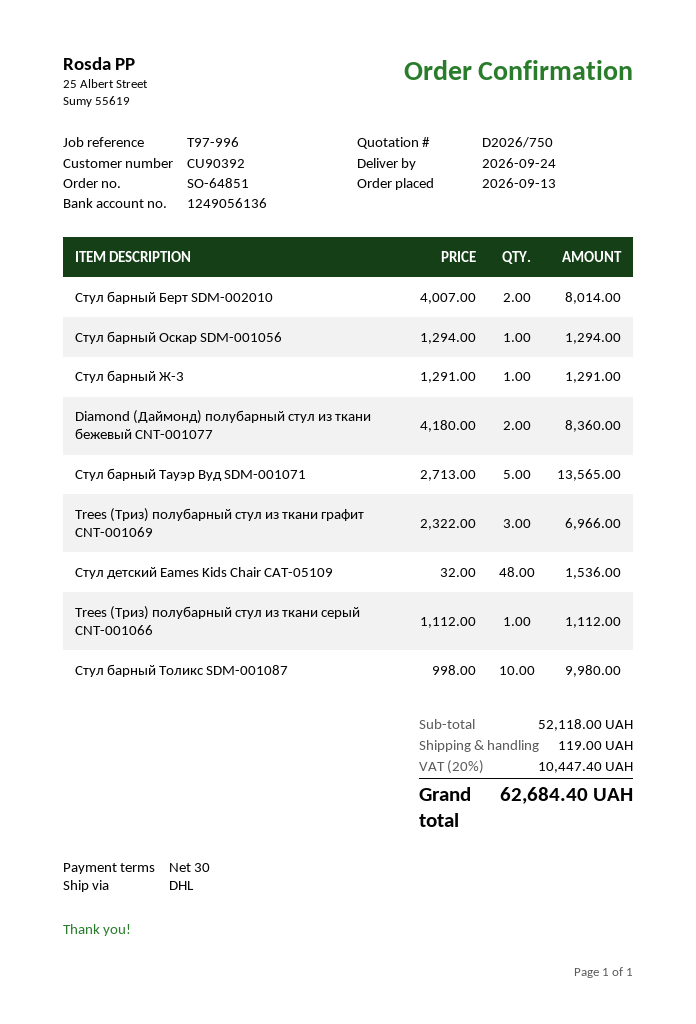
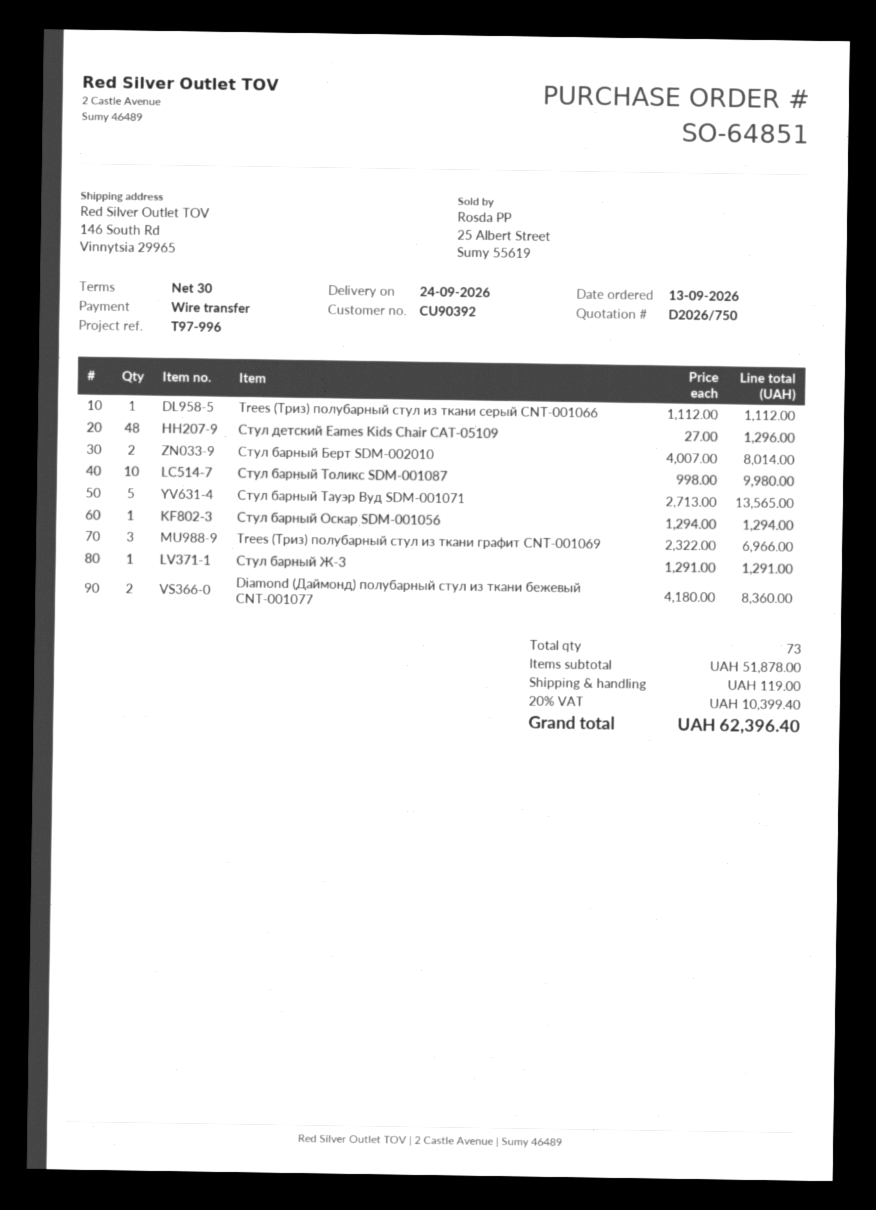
Стул детский Eames Kids Chair CAT-05109: 48 x 32.00 = 1536.00 -> 48 x 27.00 = 1296.00
subtotal: 52118.00 -> 51878.00
tax: 20% = 10447.40 -> 20% = 10399.40
total: 62684.40 -> 62396.40

